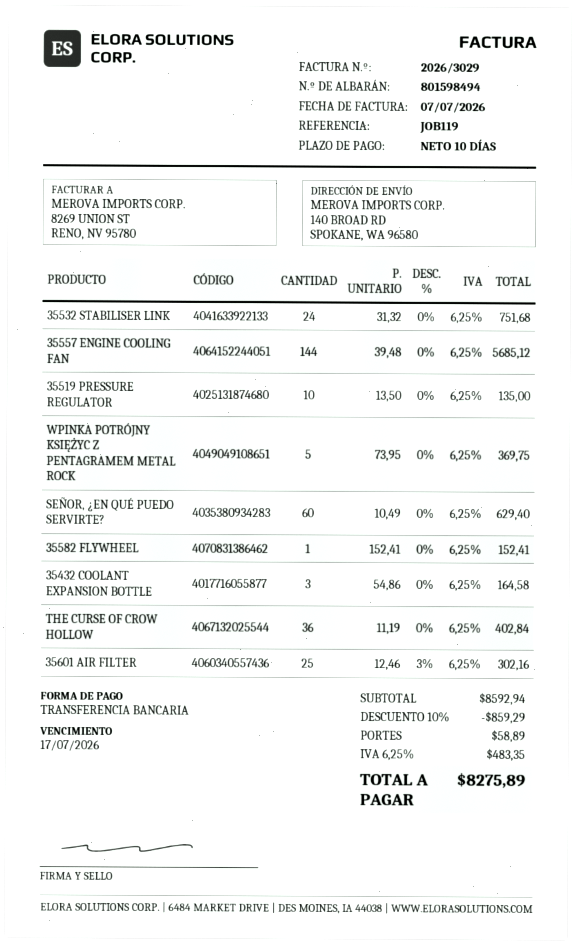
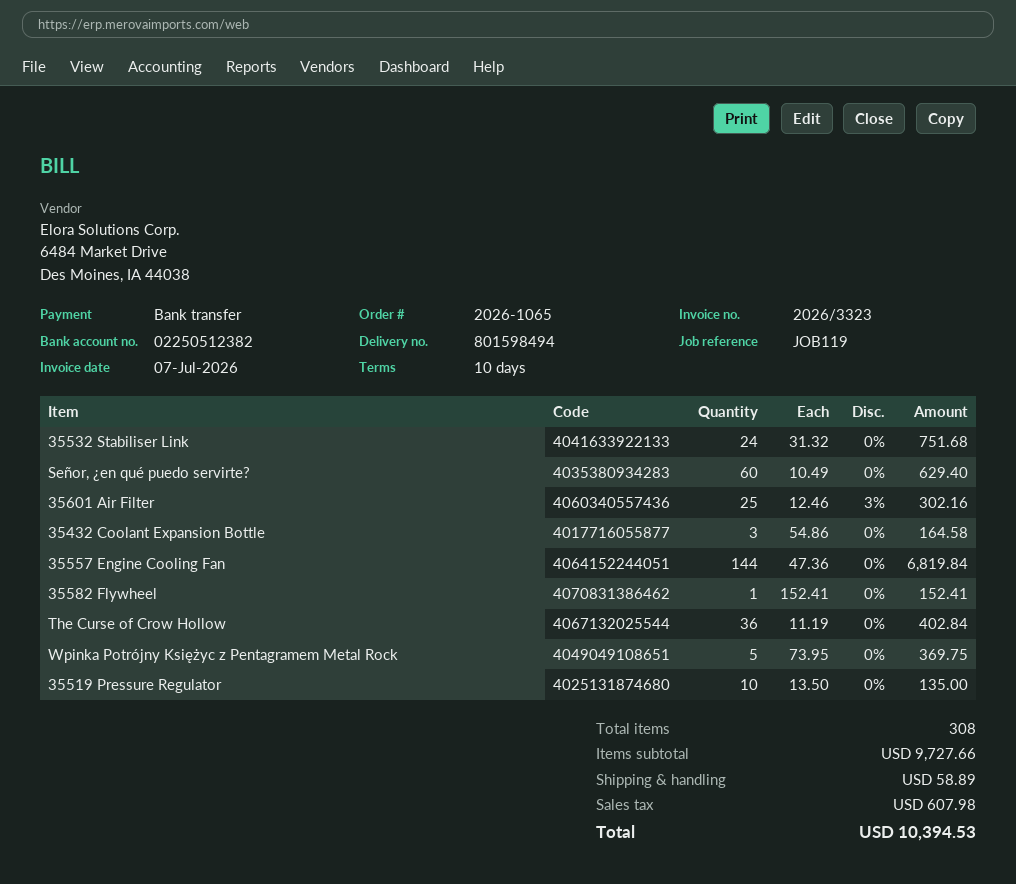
invoice number: 2026/3029 -> 2026/3323
35557 ENGINE COOLING FAN: 144 x 39.48 = 5685.12 -> 144 x 47.36 = 6819.84
subtotal: 8592.94 -> 9727.66
discount: 10% = 859.29 -> none
tax: 483.35 -> 607.98
total: 8275.89 -> 10394.53

